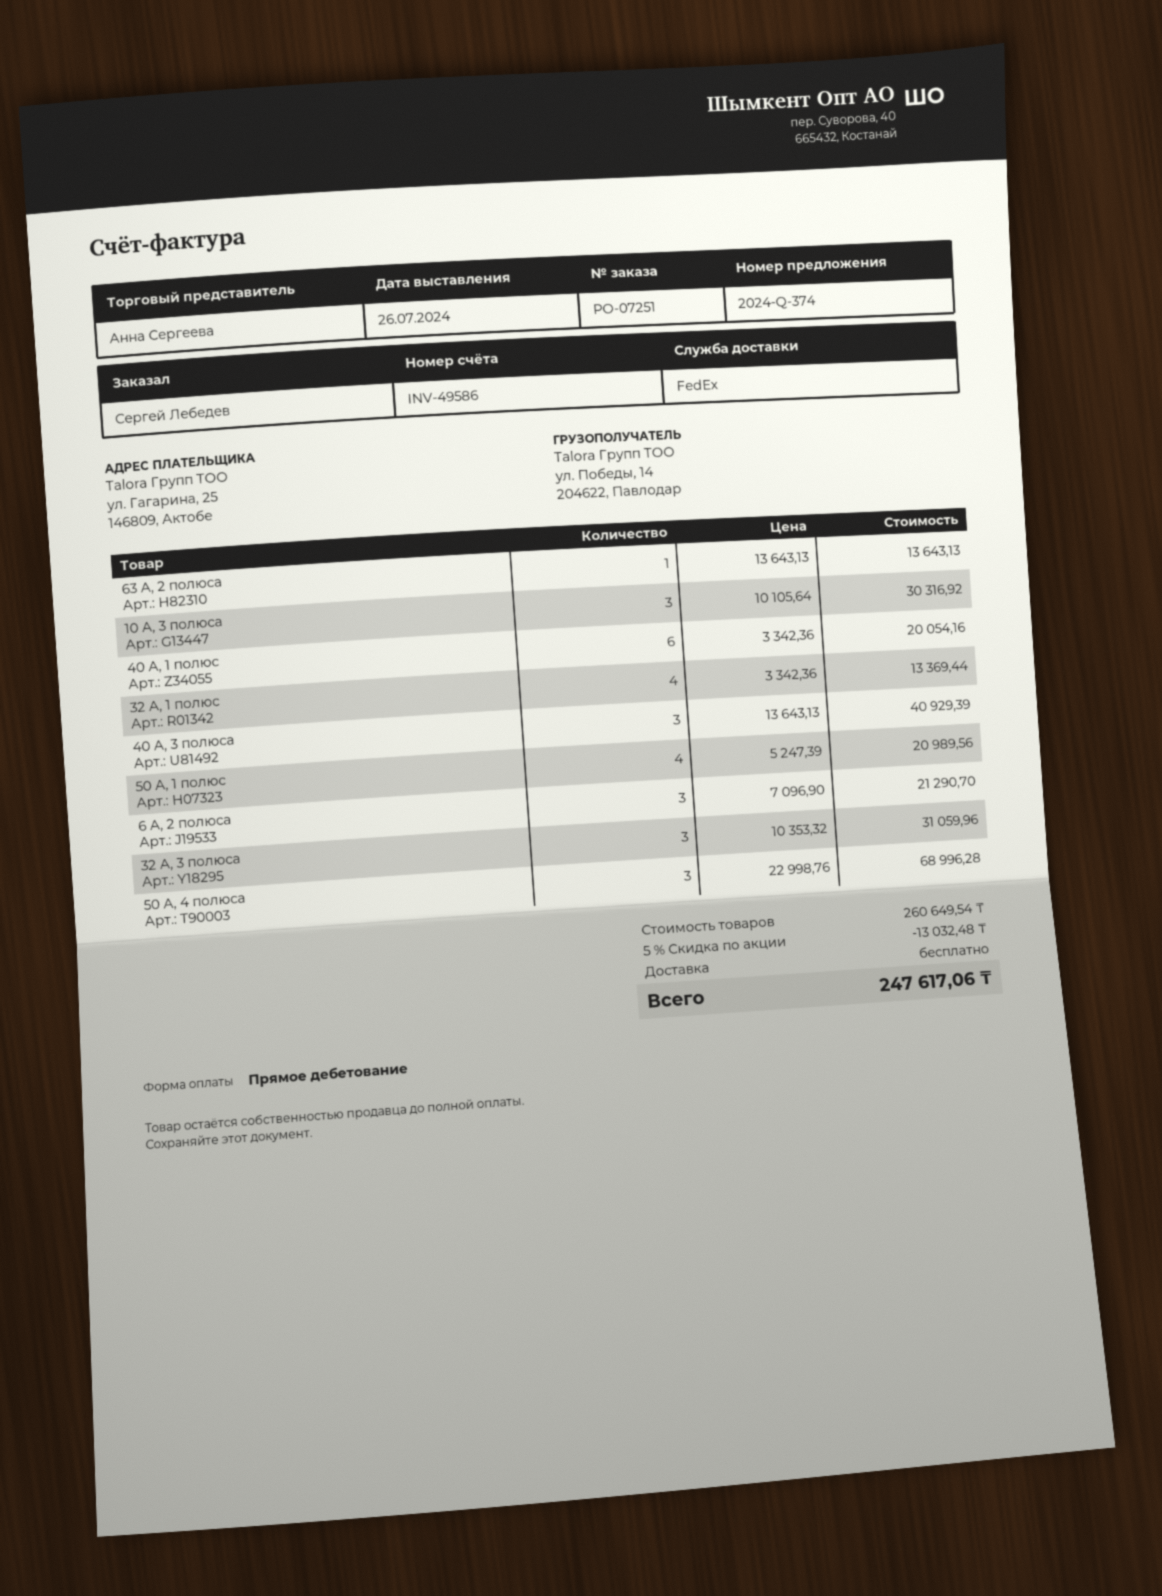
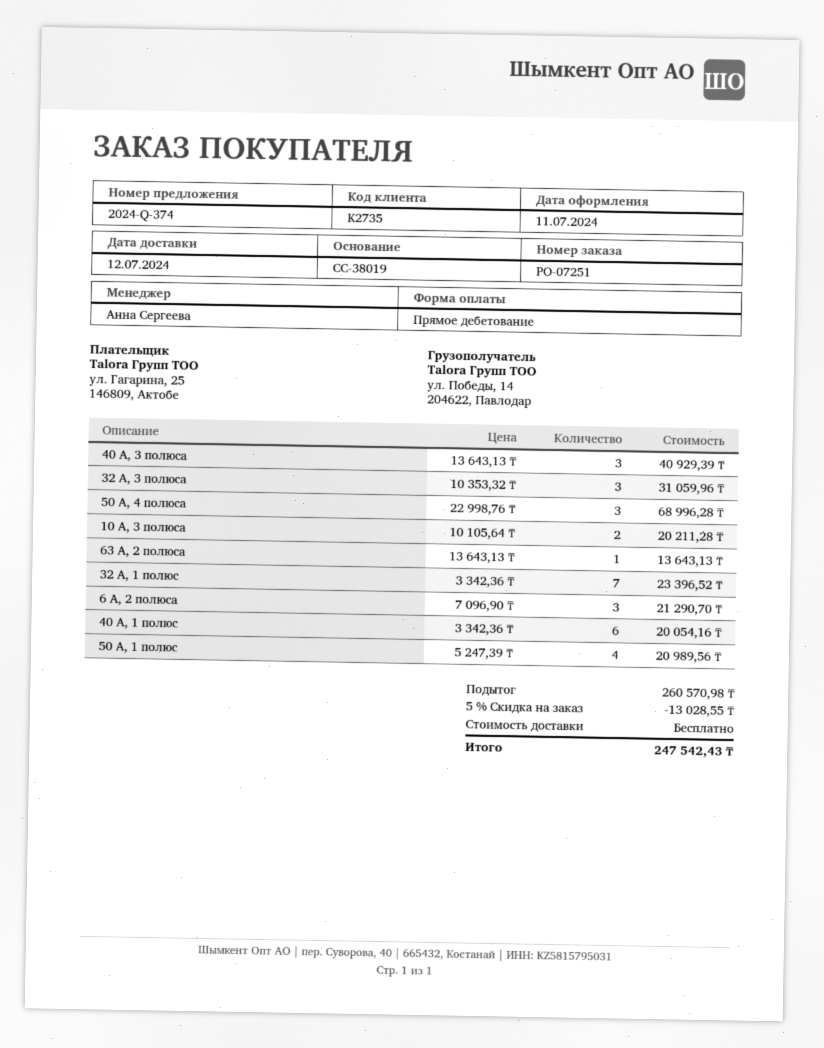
10 А, 3 полюса: 3 x 10105.64 = 30316.92 -> 2 x 10105.64 = 20211.28
32 А, 1 полюс: 4 x 3342.36 = 13369.44 -> 7 x 3342.36 = 23396.52
subtotal: 260649.54 -> 260570.98
discount: 5% = 13032.48 -> 5% = 13028.55
total: 247617.06 -> 247542.43

